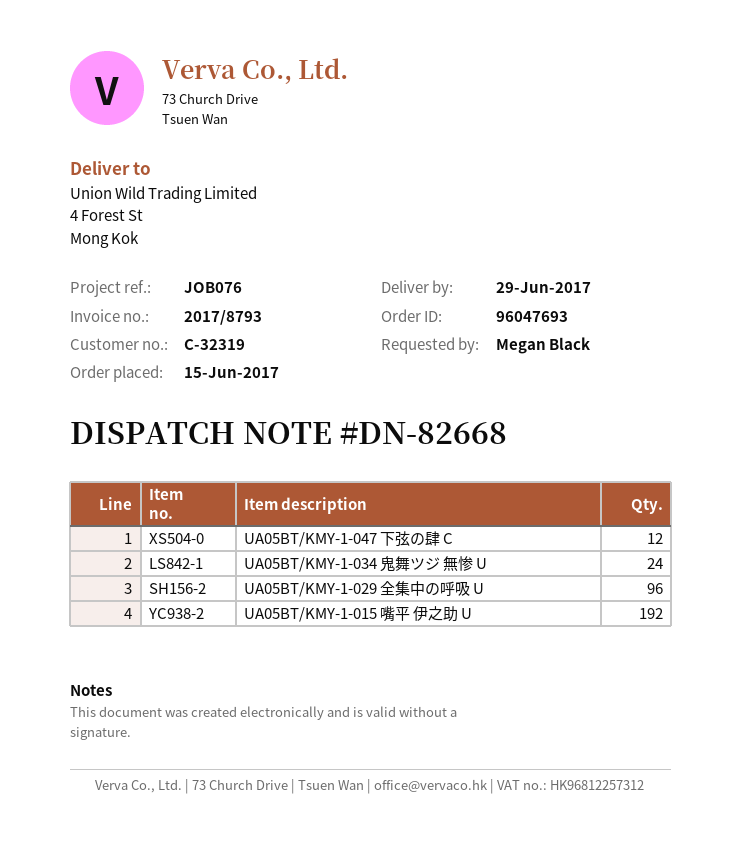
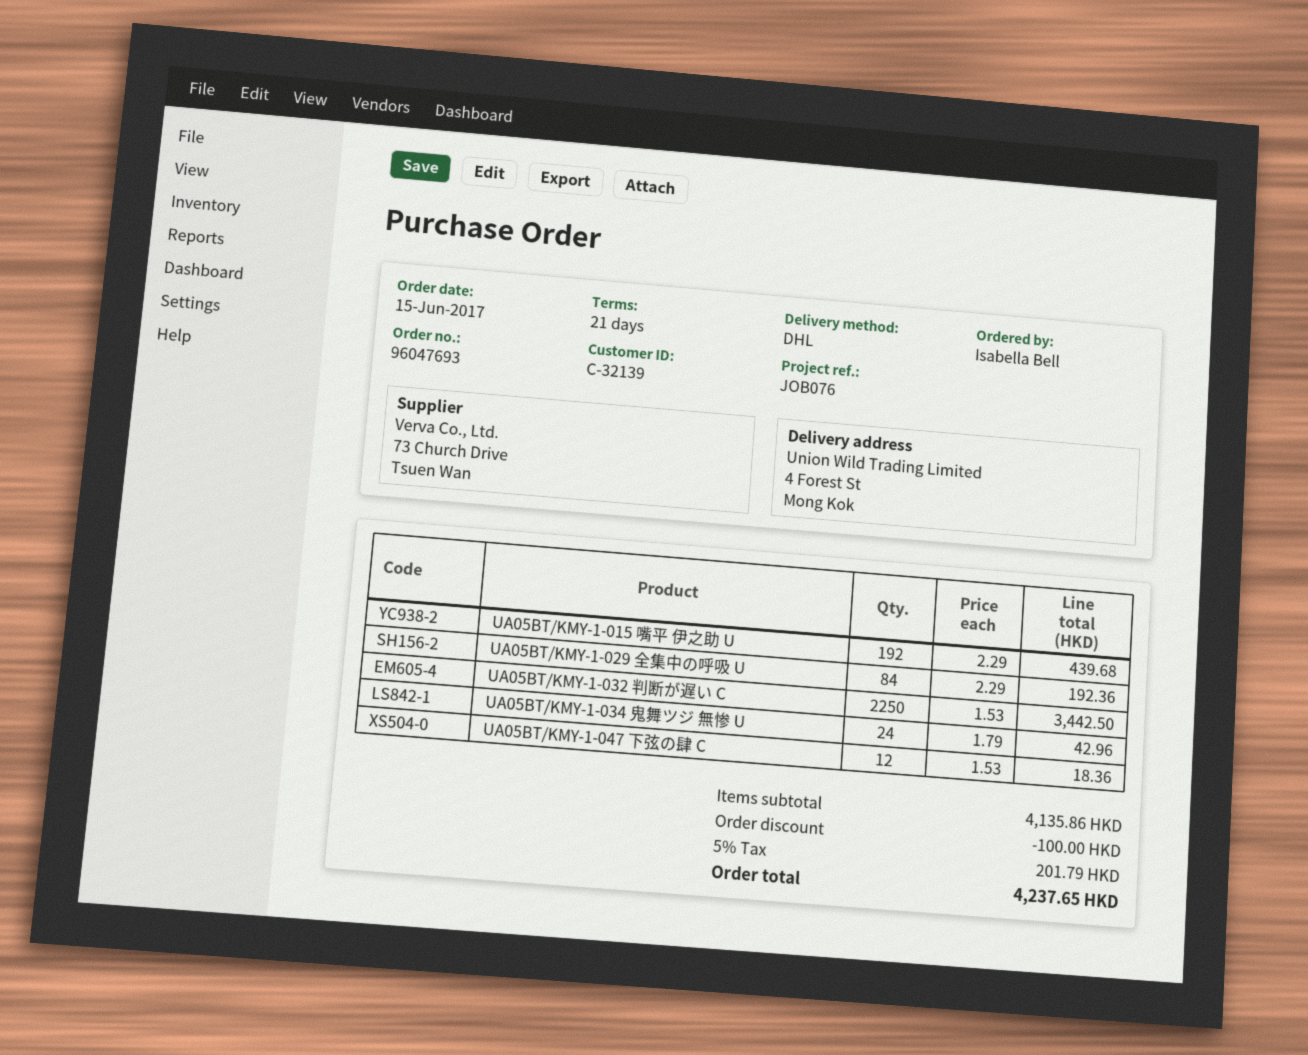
customer number: C-32319 -> C-32139
ordered by: Megan Black -> Isabella Bell
UA05BT/KMY-1-029 全集中の呼吸 U: 96 -> 84
UA05BT/KMY-1-032 判断が遅い C: none -> 2250

